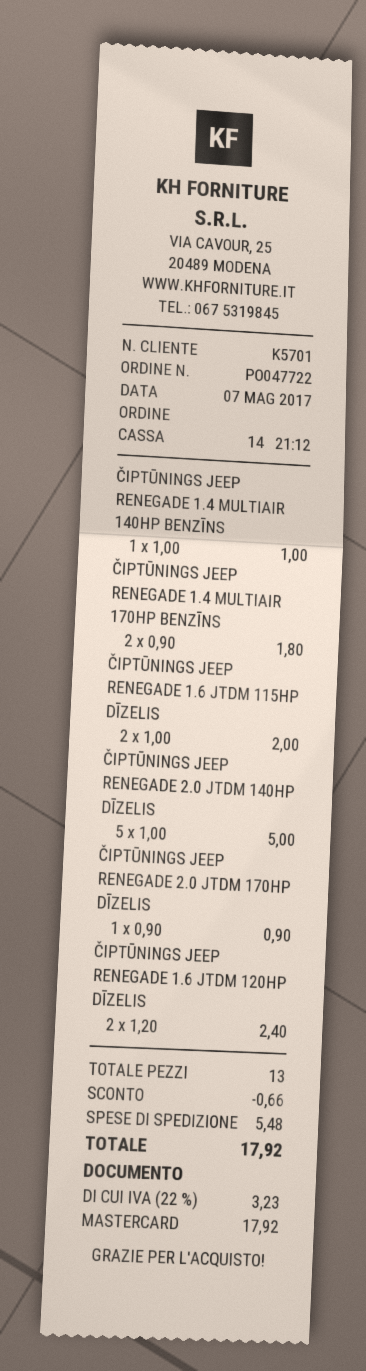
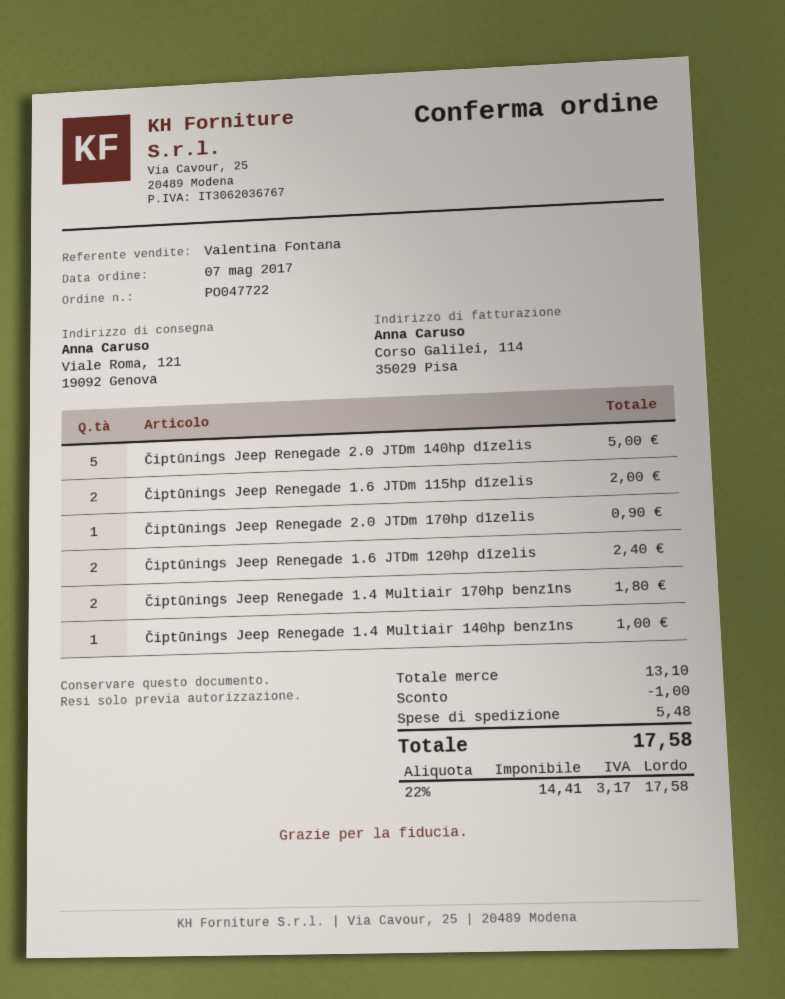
discount: 0.66 -> 1.00
tax: 22% = 3.23 -> 22% = 3.17
total: 17.92 -> 17.58

